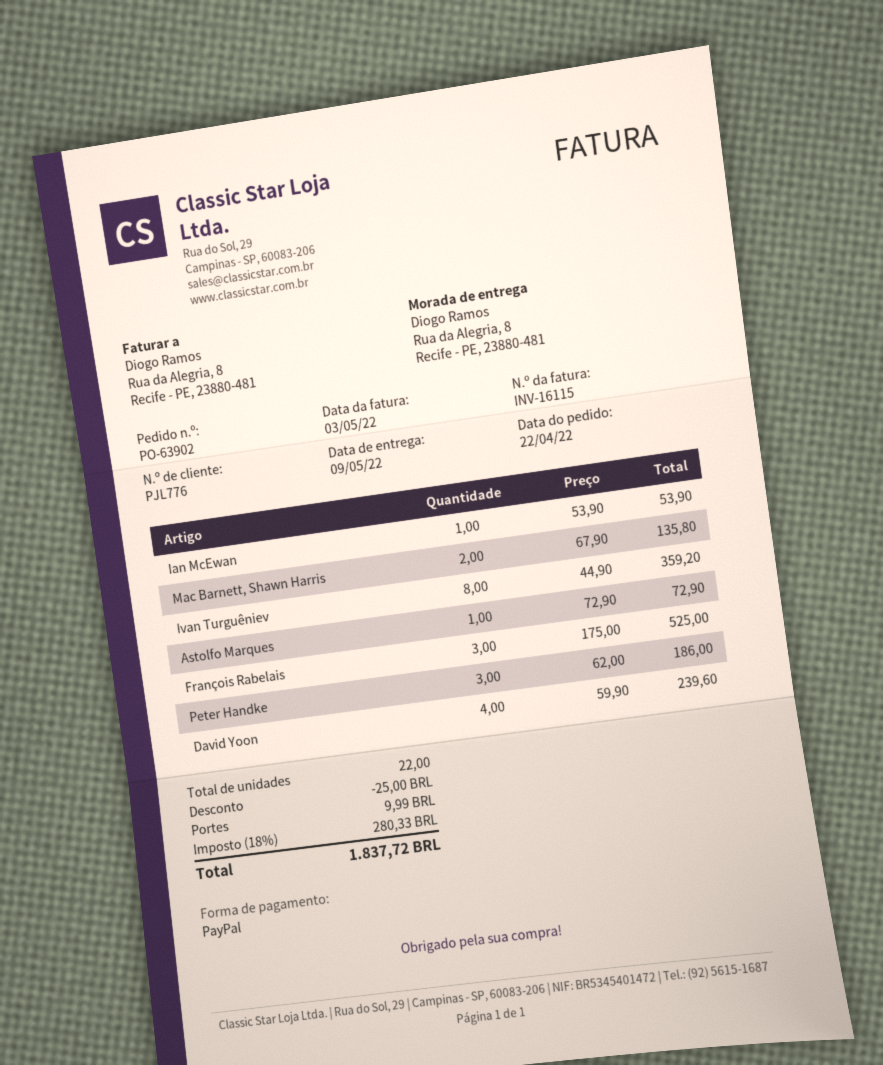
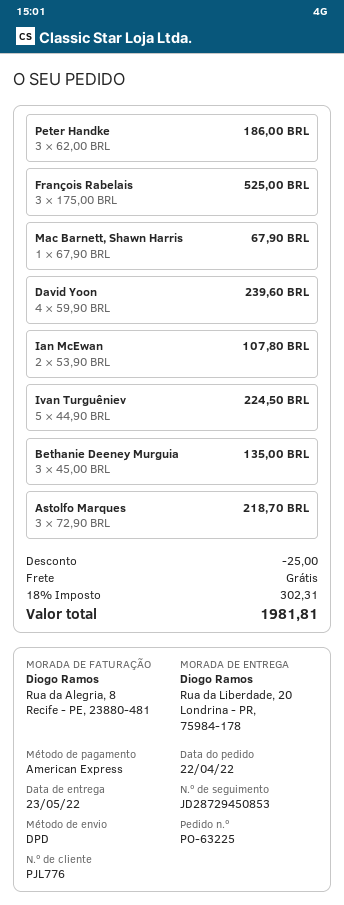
order number: PO-63902 -> PO-63225
delivery date: 2022-05-09 -> 2022-05-23
payment method: PayPal -> American Express
ship to: Rua da Alegria, 8, Recife - PE, 23880-481 -> Rua da Liberdade, 20, Londrina - PR, 75984-178
Ian McEwan: 1 x 53.90 = 53.90 -> 2 x 53.90 = 107.80
Mac Barnett, Shawn Harris: 2 x 67.90 = 135.80 -> 1 x 67.90 = 67.90
Ivan Turguêniev: 8 x 44.90 = 359.20 -> 5 x 44.90 = 224.50
Astolfo Marques: 1 x 72.90 = 72.90 -> 3 x 72.90 = 218.70
Bethanie Deeney Murguia: none -> 3 x 45.00 = 135.00
shipping: 9.99 -> 0.00
tax: 18% = 280.33 -> 18% = 302.31
total: 1837.72 -> 1981.81

